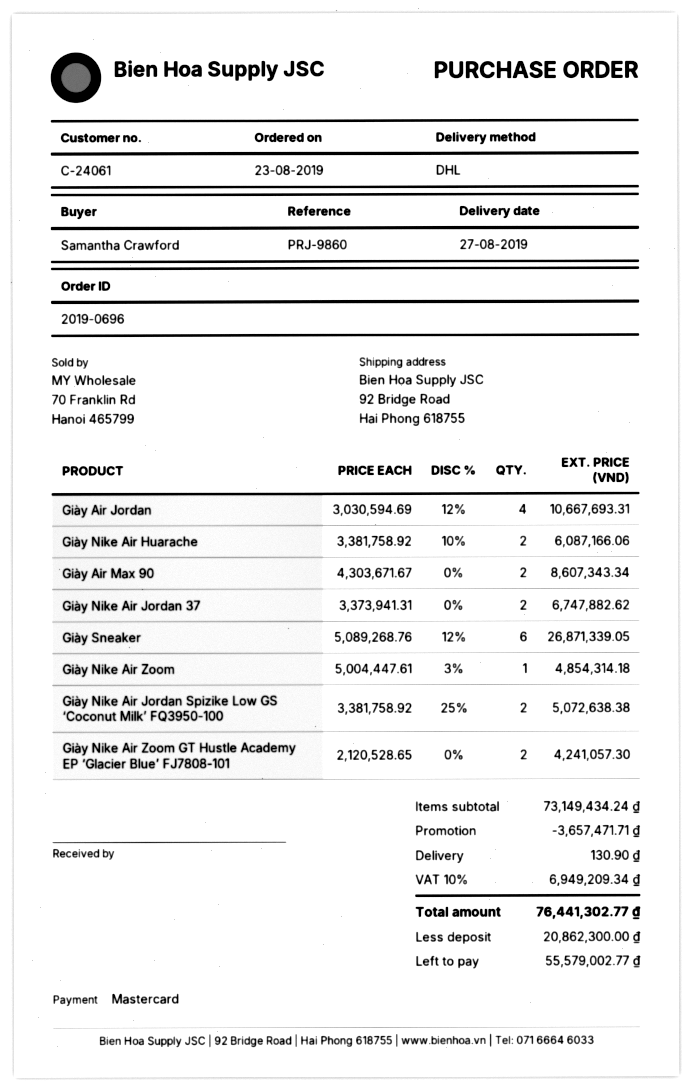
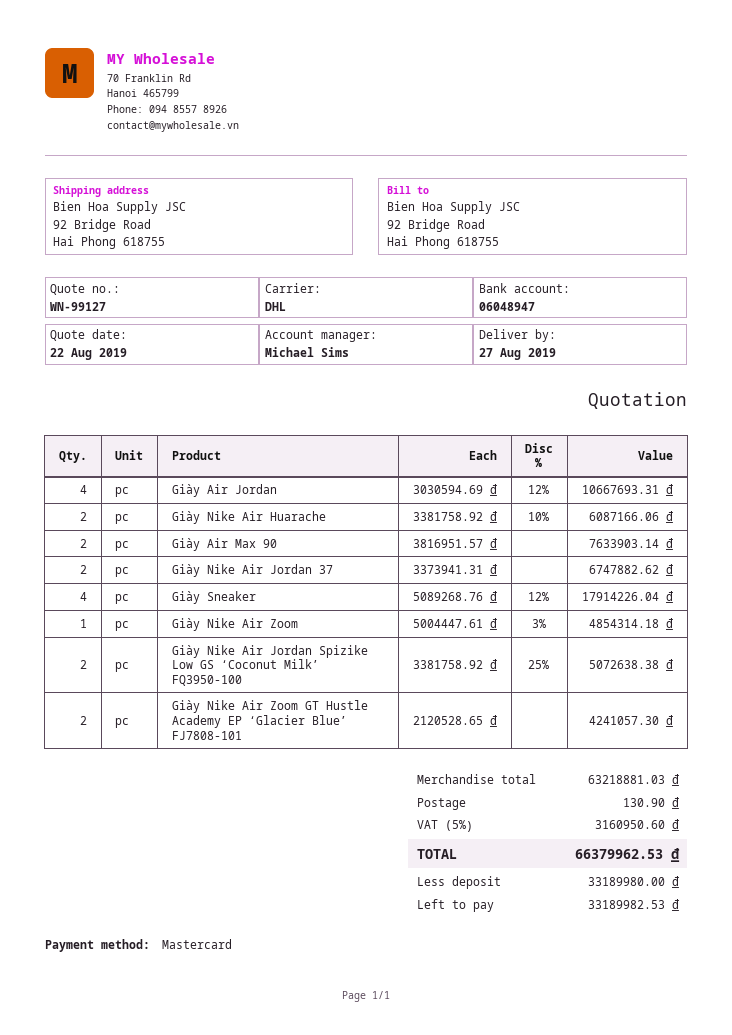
Giày Air Max 90: 2 x 4303671.67 = 8607343.34 -> 2 x 3816951.57 = 7633903.14
Giày Sneaker: 6 x 5089268.76 - 12% = 26871339.05 -> 4 x 5089268.76 - 12% = 17914226.04
subtotal: 73149434.24 -> 63218881.03
discount: 3657471.71 -> none
tax: 10% = 6949209.34 -> 5% = 3160950.60
total: 76441302.77 -> 66379962.53
deposit: 20862300.00 -> 33189980.00
balance: 55579002.77 -> 33189982.53

